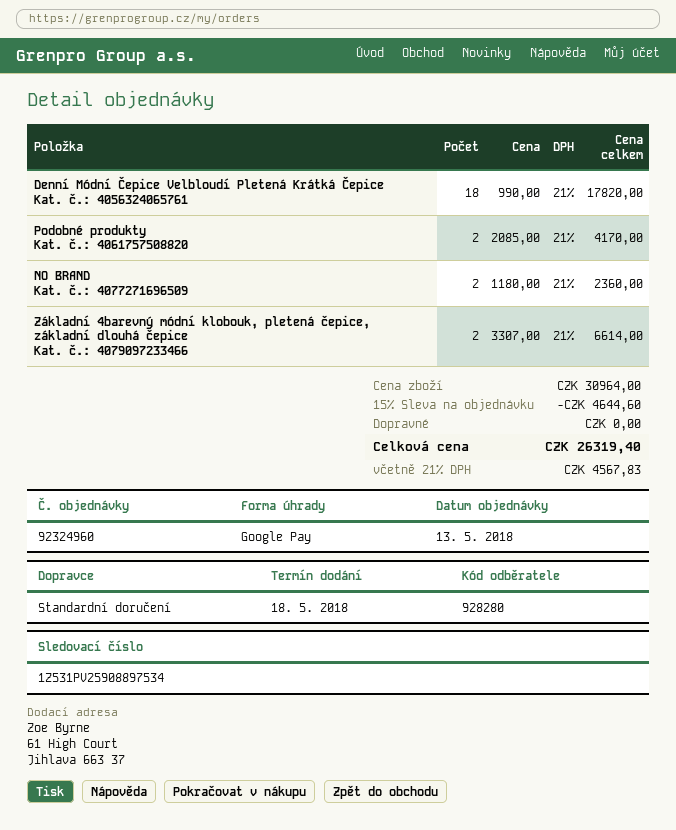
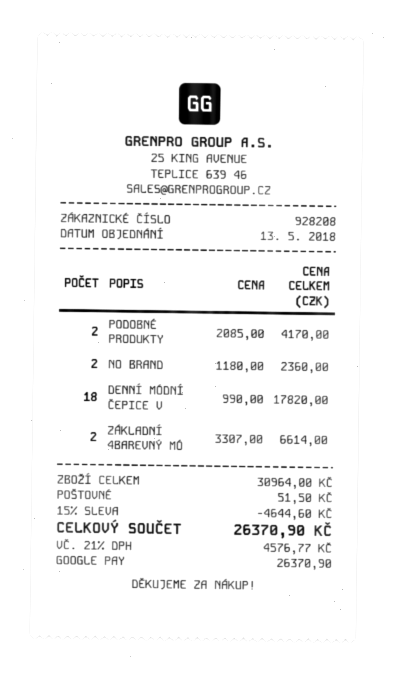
customer number: 928280 -> 928208
shipping: 0.00 -> 51.50
tax: 21% = 4567.83 -> 21% = 4576.77
total: 26319.40 -> 26370.90

